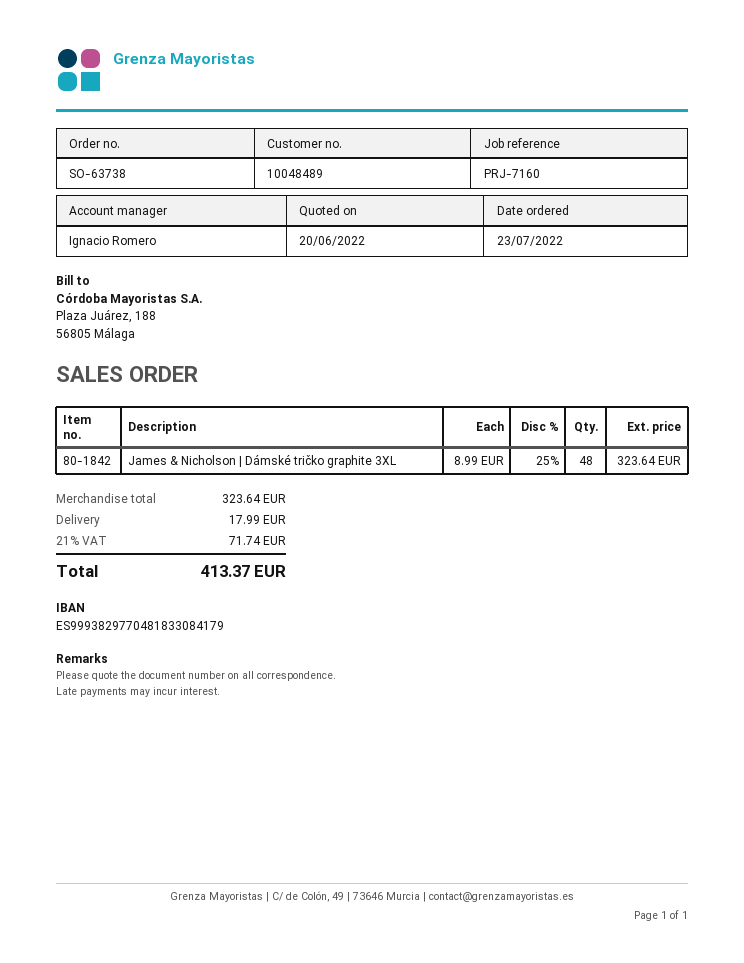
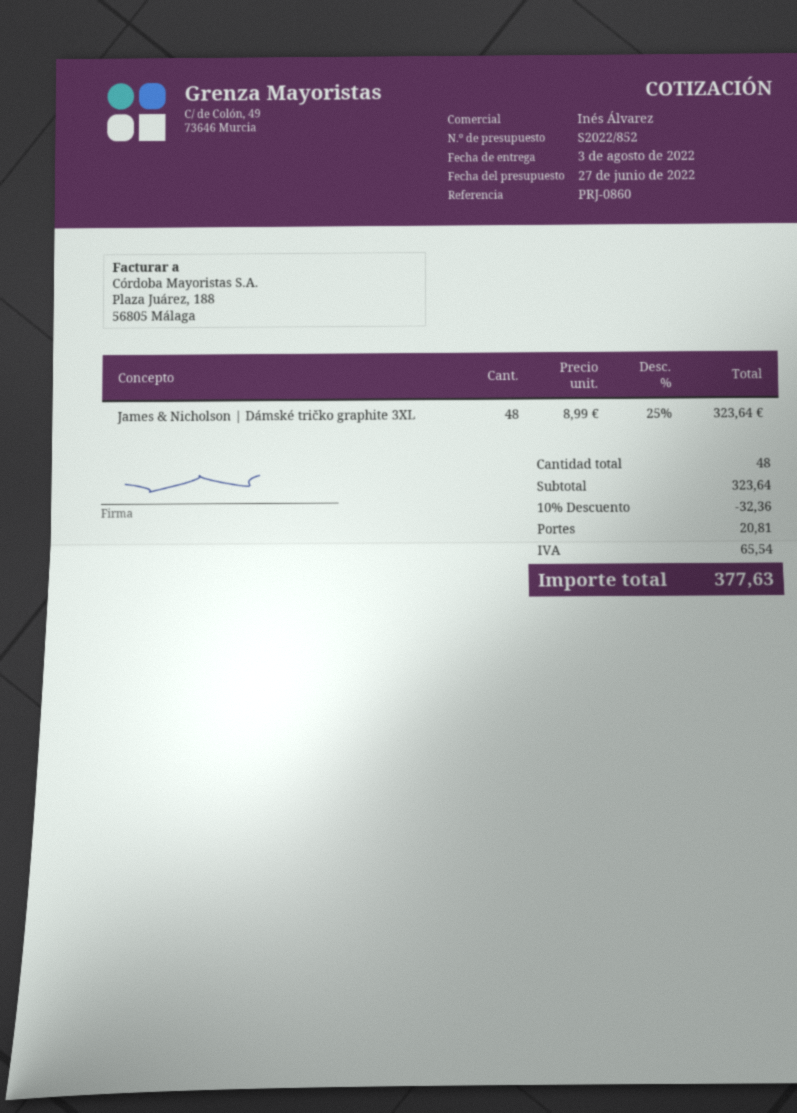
quote date: 2022-06-20 -> 2022-06-27
reference: PRJ-7160 -> PRJ-0860
sales rep: Ignacio Romero -> Inés Álvarez
discount: none -> 10% = 32.36
shipping: 17.99 -> 20.81
tax: 71.74 -> 65.54
total: 413.37 -> 377.63

